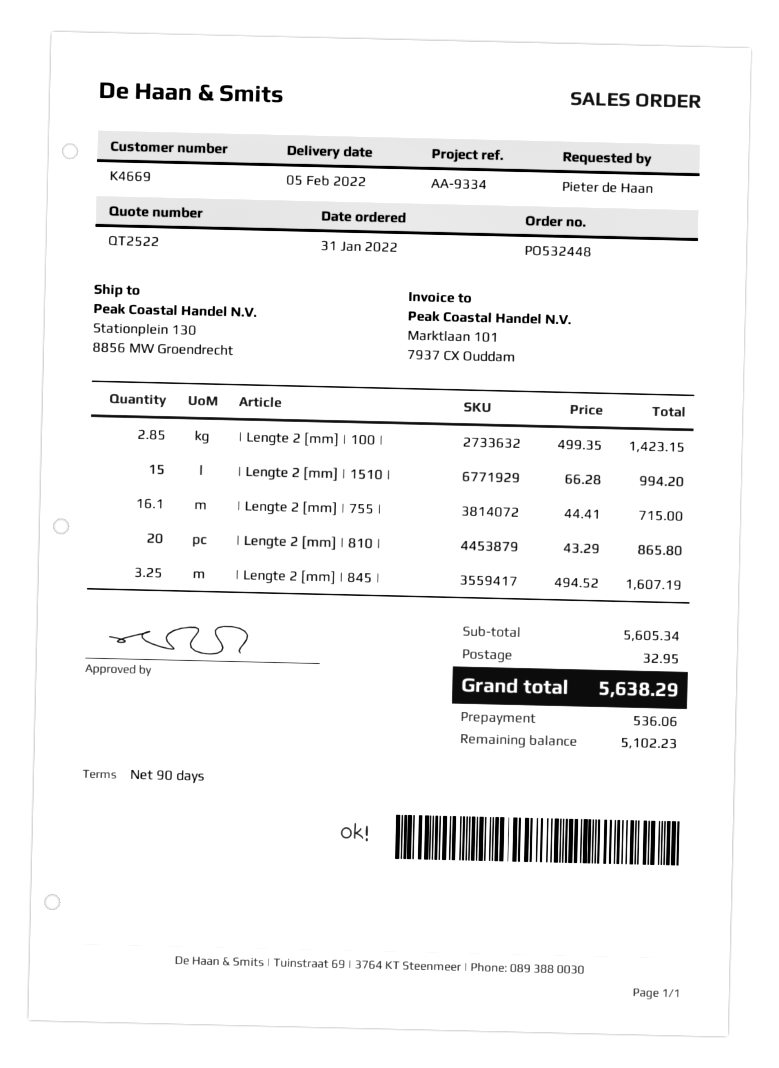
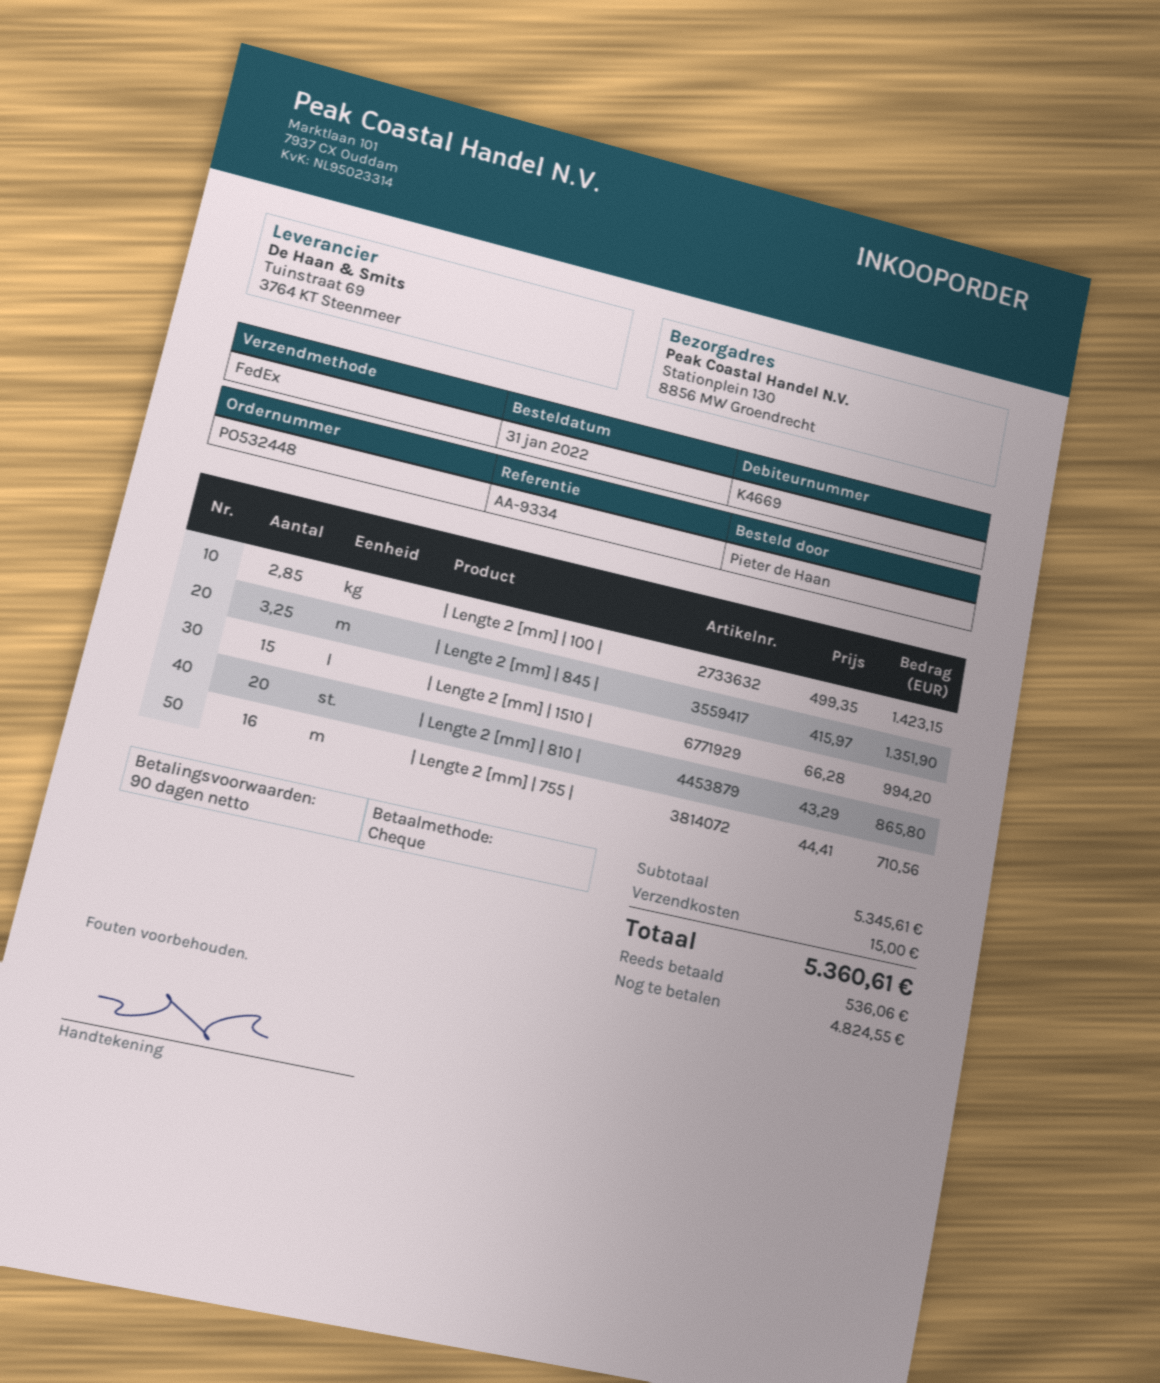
| Lengte 2 [mm] | 755 |: 16.1 x 44.41 = 715.00 -> 16 x 44.41 = 710.56
| Lengte 2 [mm] | 845 |: 3.25 x 494.52 = 1607.19 -> 3.25 x 415.97 = 1351.90
subtotal: 5605.34 -> 5345.61
shipping: 32.95 -> 15.00
total: 5638.29 -> 5360.61
balance: 5102.23 -> 4824.55

